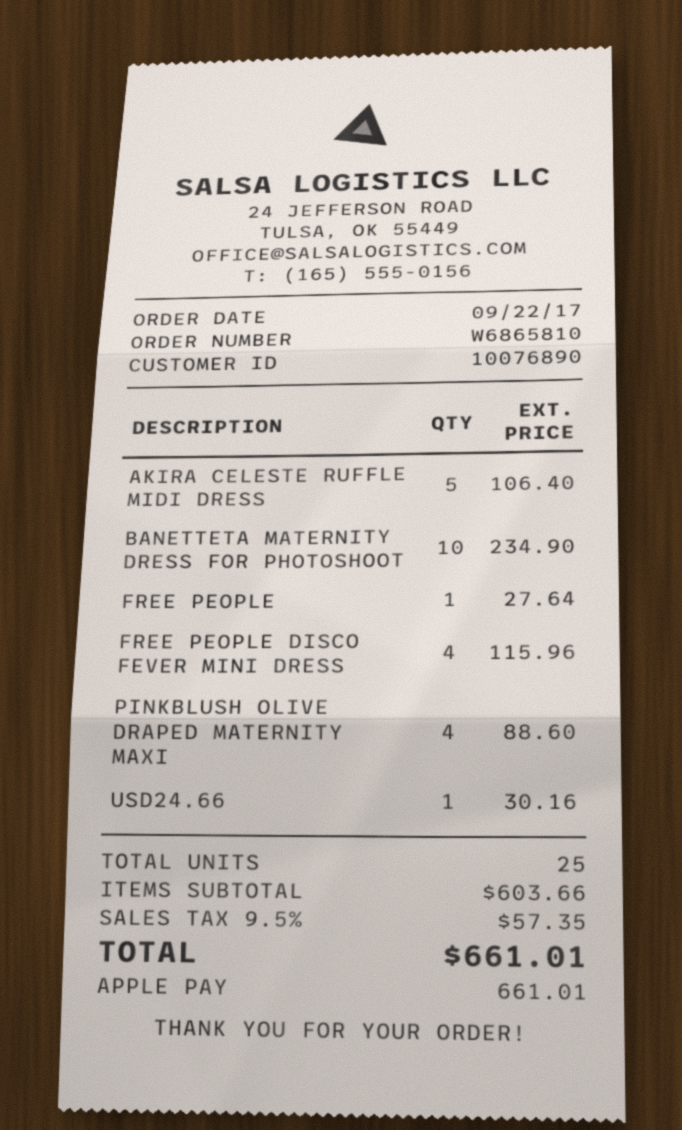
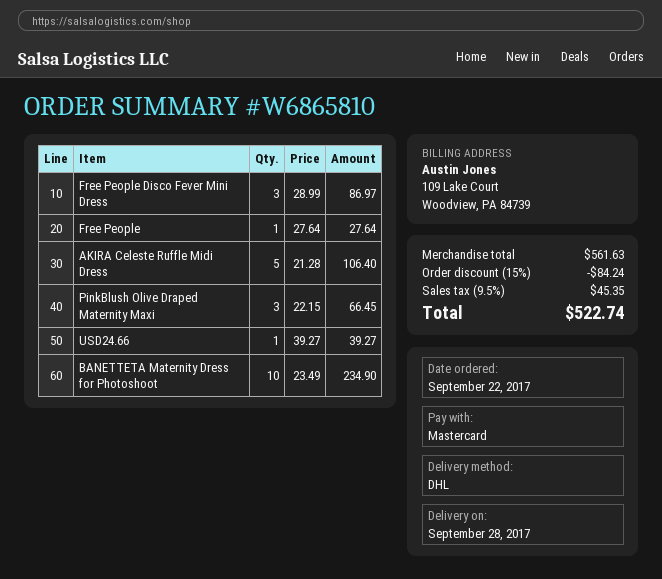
payment method: Apple Pay -> Mastercard
FREE PEOPLE DISCO FEVER MINI DRESS: 4 for 115.96 -> 3 for 86.97
PINKBLUSH OLIVE DRAPED MATERNITY MAXI: 4 for 88.60 -> 3 for 66.45
USD24.66: 1 for 30.16 -> 1 for 39.27
subtotal: 603.66 -> 561.63
discount: none -> 15% = 84.24
tax: 9.5% = 57.35 -> 9.5% = 45.35
total: 661.01 -> 522.74

